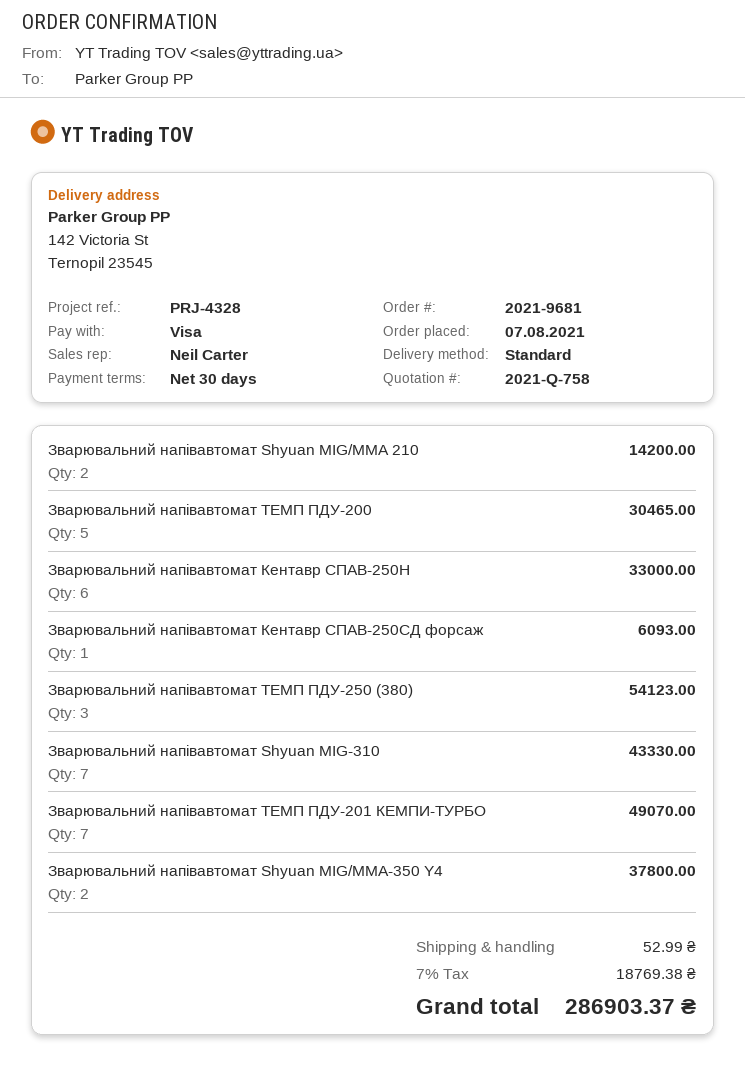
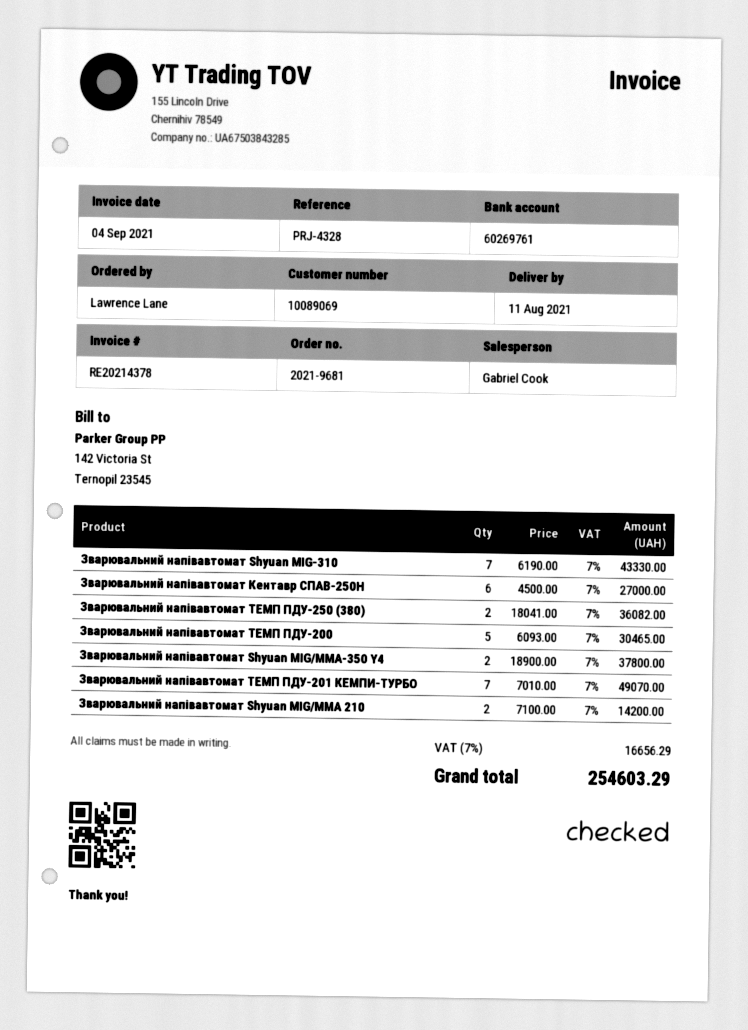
sales rep: Neil Carter -> Gabriel Cook
Зварювальний напівавтомат Кентавр СПАВ-250H: 6 for 33000.00 -> 6 for 27000.00
Зварювальний напівавтомат Кентавр СПАВ-250СД форсаж: 1 for 6093.00 -> none
Зварювальний напівавтомат ТЕМП ПДУ-250 (380): 3 for 54123.00 -> 2 for 36082.00
shipping: 52.99 -> none
tax: 7% = 18769.38 -> 7% = 16656.29
total: 286903.37 -> 254603.29

